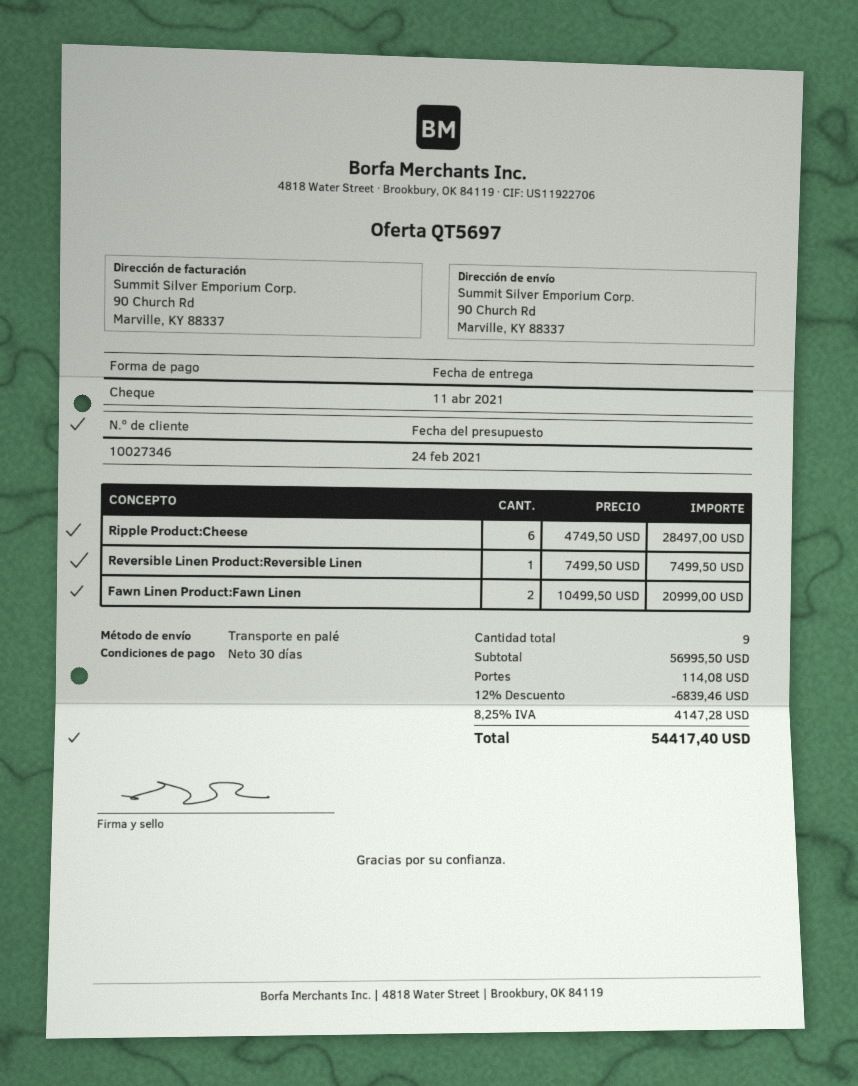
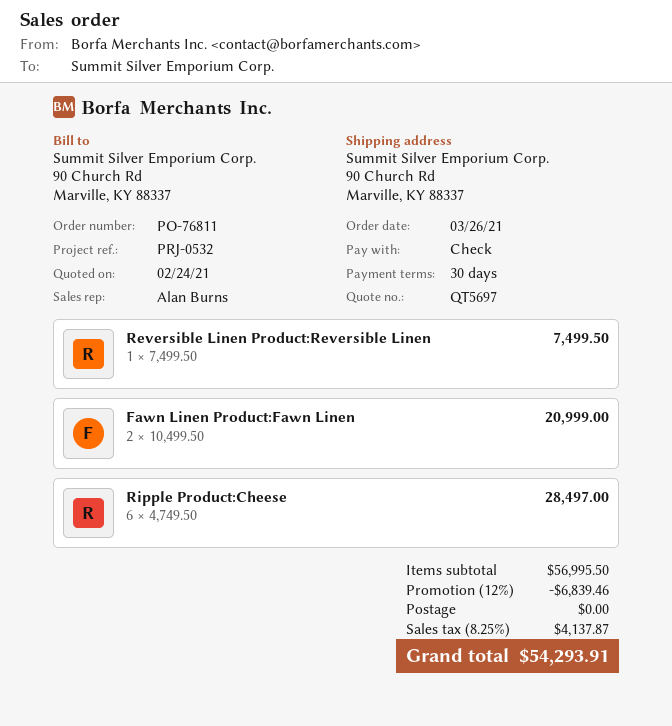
shipping: 114.08 -> 0.00
tax: 8.25% = 4147.28 -> 8.25% = 4137.87
total: 54417.40 -> 54293.91

